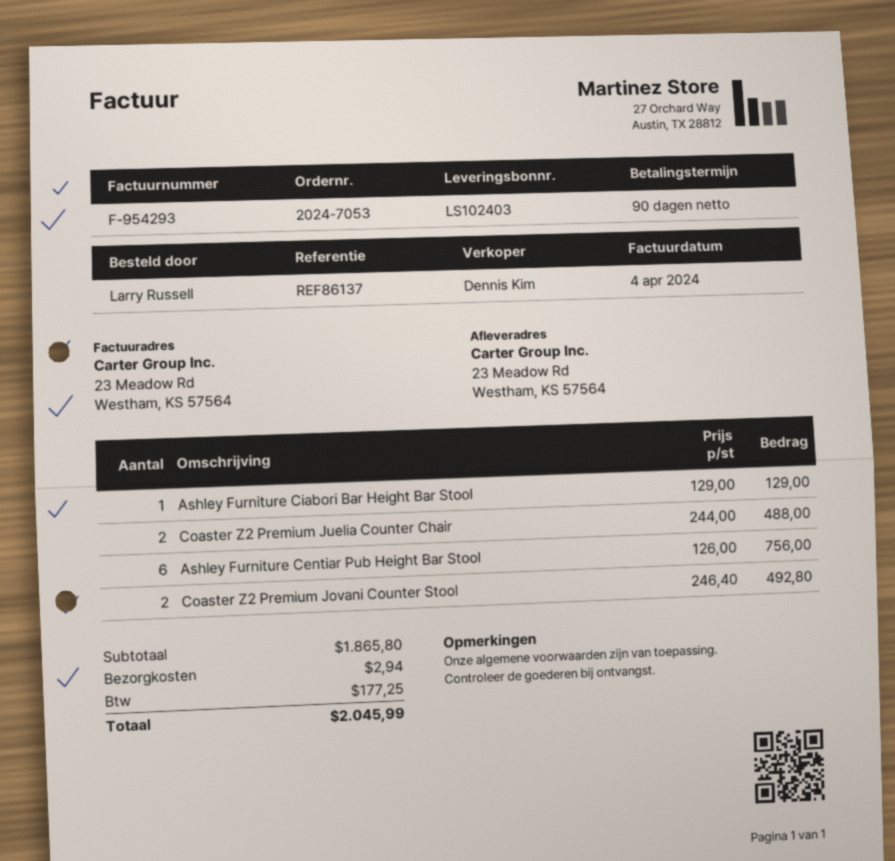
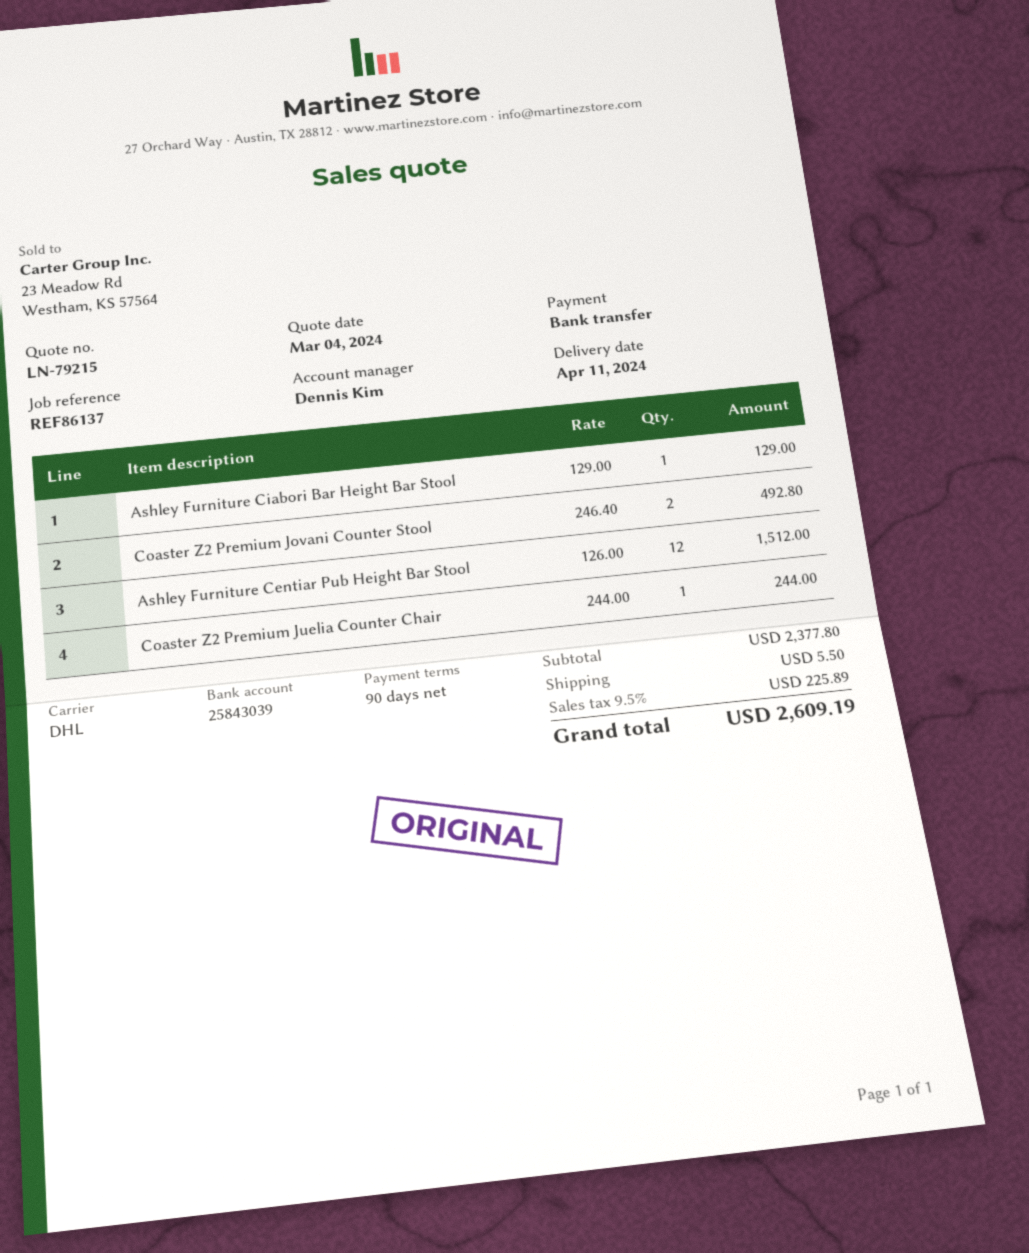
Coaster Z2 Premium Juelia Counter Chair: 2 x 244.00 = 488.00 -> 1 x 244.00 = 244.00
Ashley Furniture Centiar Pub Height Bar Stool: 6 x 126.00 = 756.00 -> 12 x 126.00 = 1512.00
subtotal: 1865.80 -> 2377.80
shipping: 2.94 -> 5.50
tax: 177.25 -> 225.89
total: 2045.99 -> 2609.19

